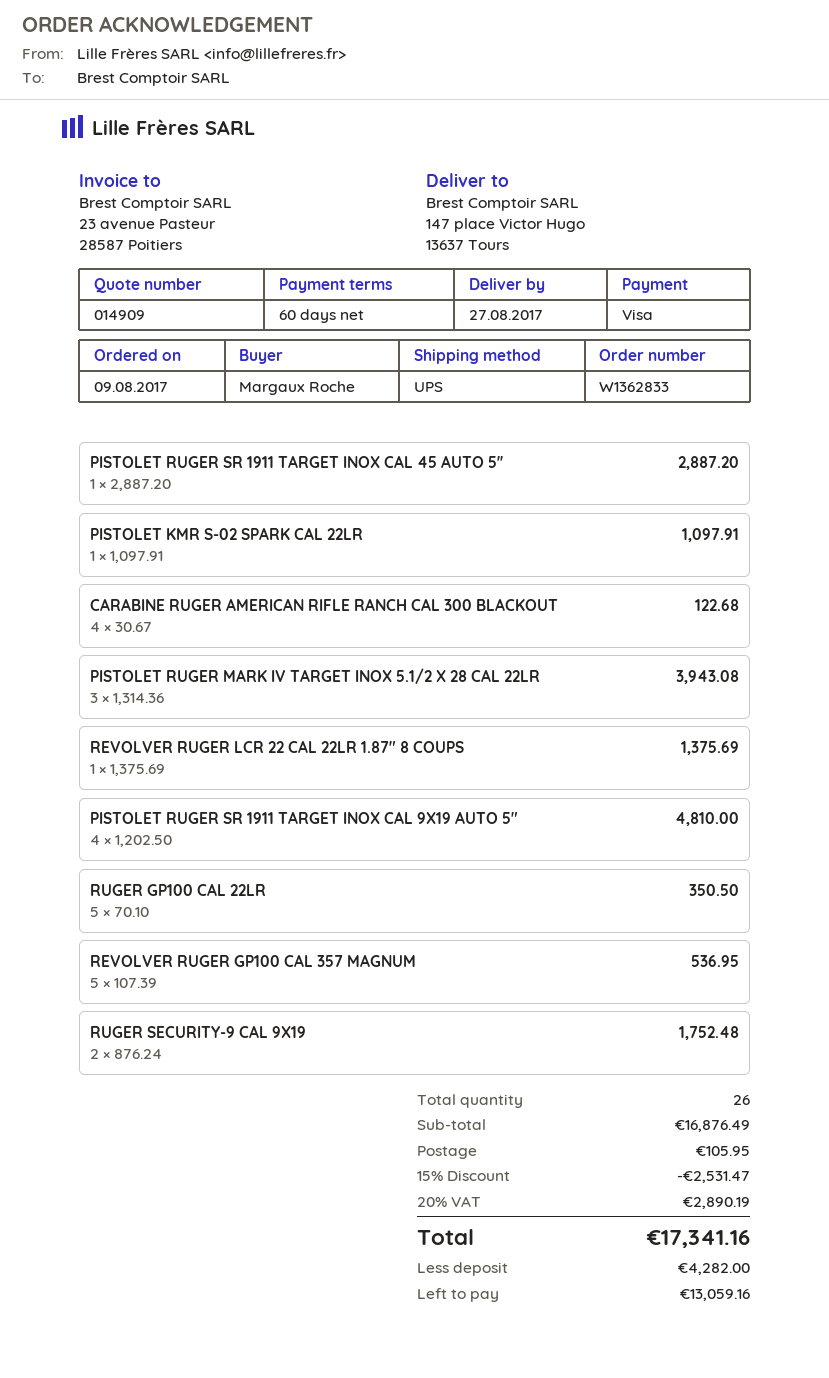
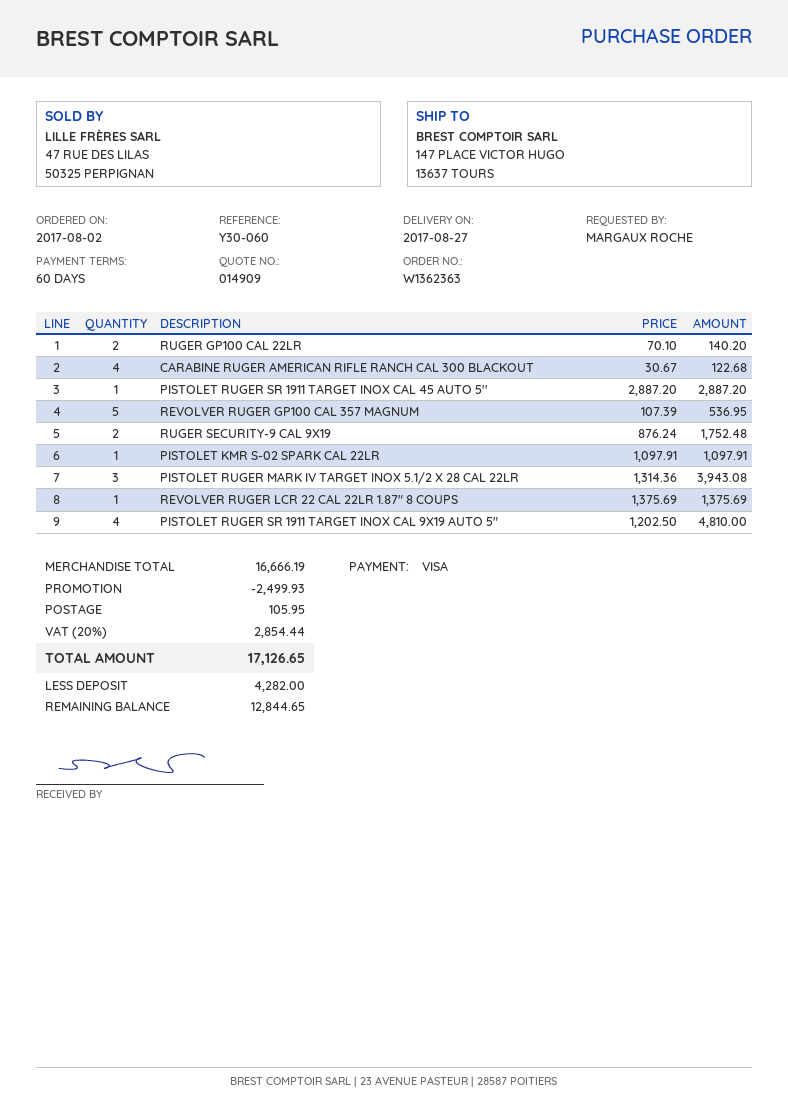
order number: W1362833 -> W1362363
order date: 2017-08-09 -> 2017-08-02
RUGER GP100 CAL 22LR: 5 x 70.10 = 350.50 -> 2 x 70.10 = 140.20
subtotal: 16876.49 -> 16666.19
discount: 2531.47 -> 2499.93
tax: 20% = 2890.19 -> 20% = 2854.44
total: 17341.16 -> 17126.65
balance: 13059.16 -> 12844.65

